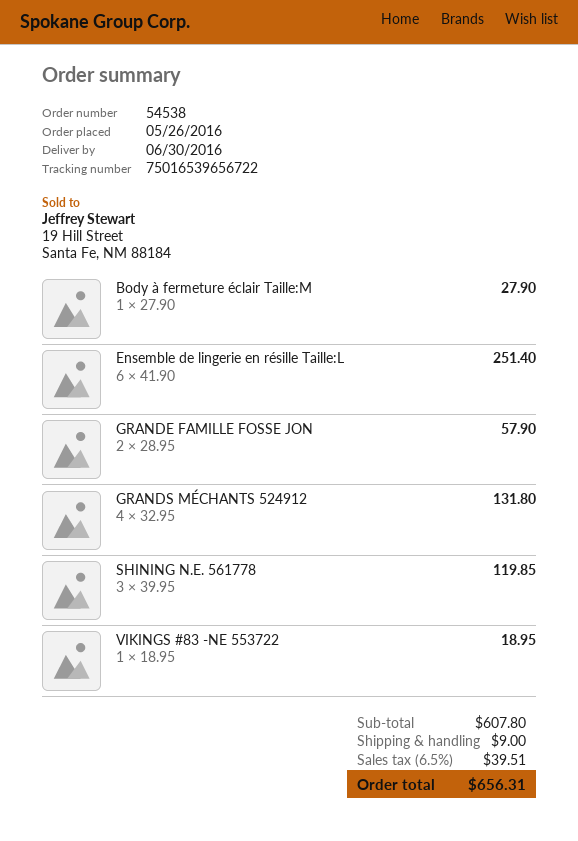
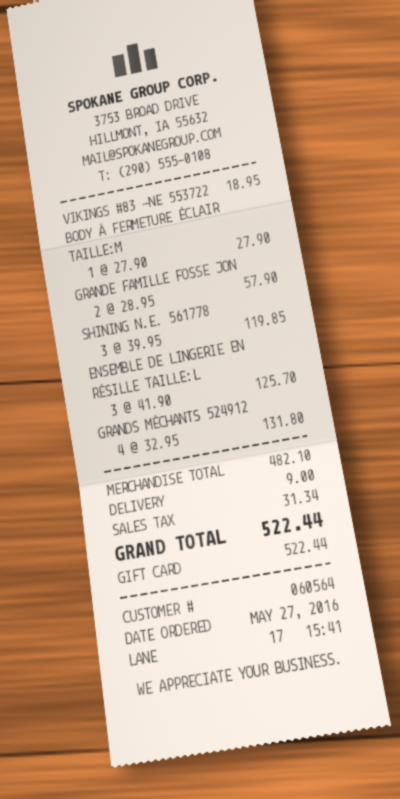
order date: 2016-05-26 -> 2016-05-27
Ensemble de lingerie en résille Taille:L: 6 x 41.90 = 251.40 -> 3 x 41.90 = 125.70
subtotal: 607.80 -> 482.10
tax: 39.51 -> 31.34
total: 656.31 -> 522.44

